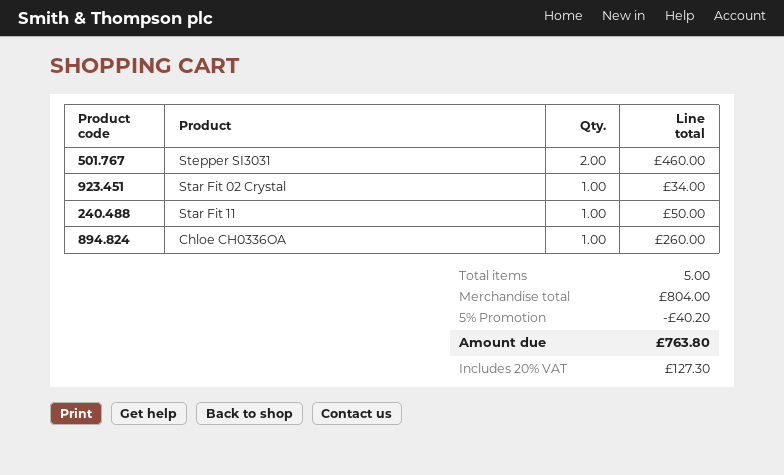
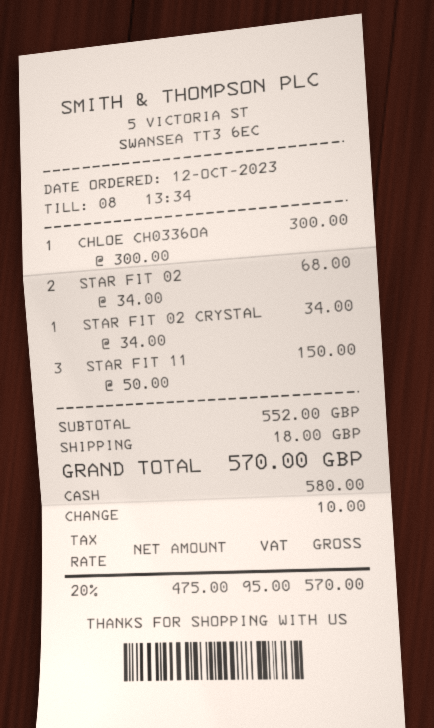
Stepper SI3031: 2 for 460.00 -> none
Star Fit 11: 1 for 50.00 -> 3 for 150.00
Chloe CH0336OA: 1 for 260.00 -> 1 for 300.00
STAR FIT 02: none -> 2 for 68.00
subtotal: 804.00 -> 552.00
discount: 5% = 40.20 -> none
shipping: none -> 18.00
tax: 20% = 127.30 -> 20% = 95.00
total: 763.80 -> 570.00

